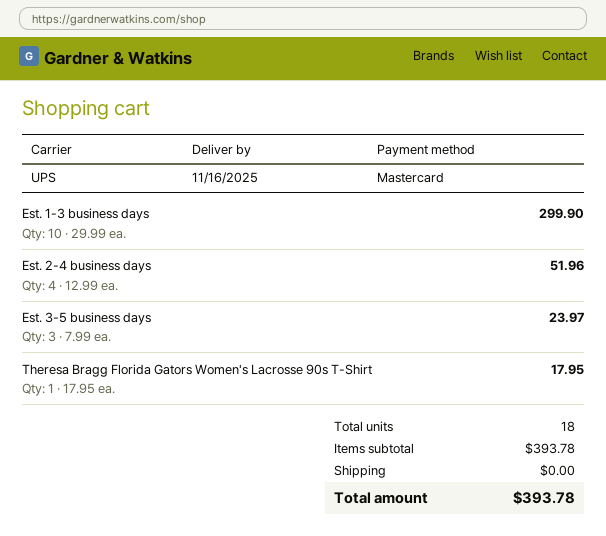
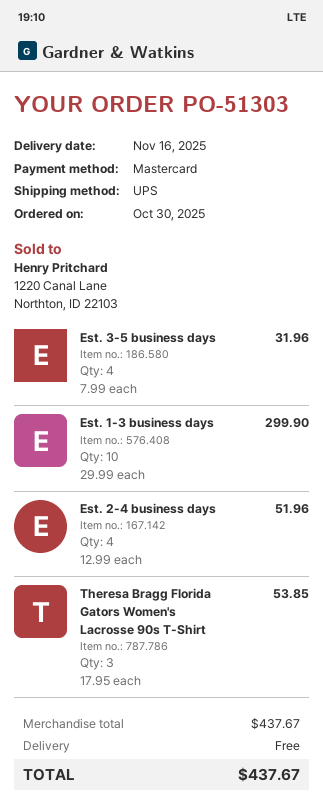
Est. 3-5 business days: 3 x 7.99 = 23.97 -> 4 x 7.99 = 31.96
Theresa Bragg Florida Gators Women's Lacrosse 90s T-Shirt: 1 x 17.95 = 17.95 -> 3 x 17.95 = 53.85
subtotal: 393.78 -> 437.67
total: 393.78 -> 437.67

